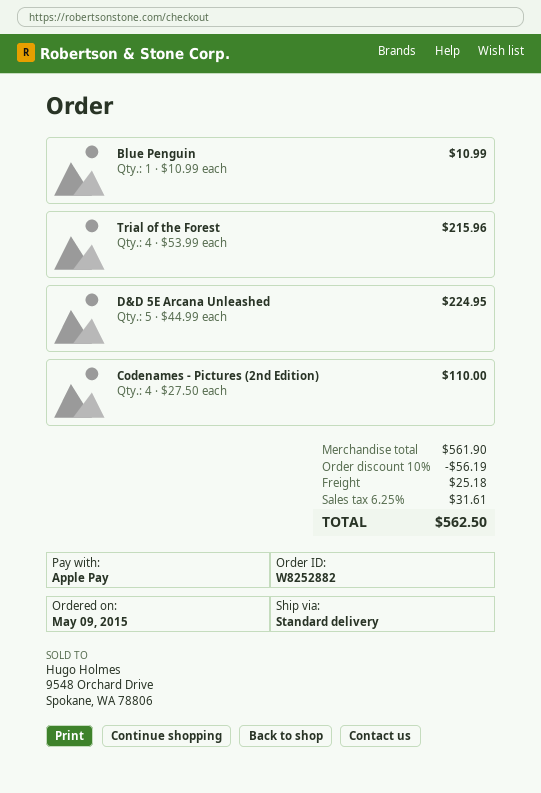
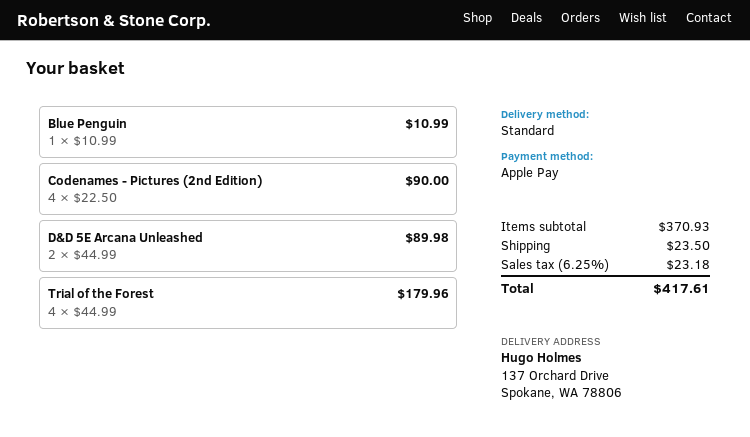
Trial of the Forest: 4 x 53.99 = 215.96 -> 4 x 44.99 = 179.96
D&D 5E Arcana Unleashed: 5 x 44.99 = 224.95 -> 2 x 44.99 = 89.98
Codenames - Pictures (2nd Edition): 4 x 27.50 = 110.00 -> 4 x 22.50 = 90.00
subtotal: 561.90 -> 370.93
discount: 10% = 56.19 -> none
shipping: 25.18 -> 23.50
tax: 6.25% = 31.61 -> 6.25% = 23.18
total: 562.50 -> 417.61

